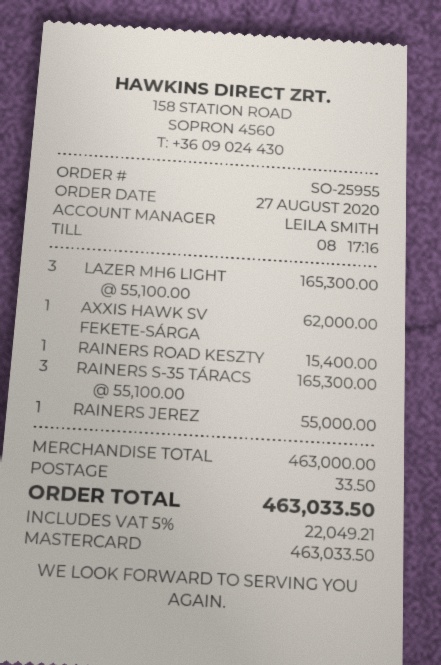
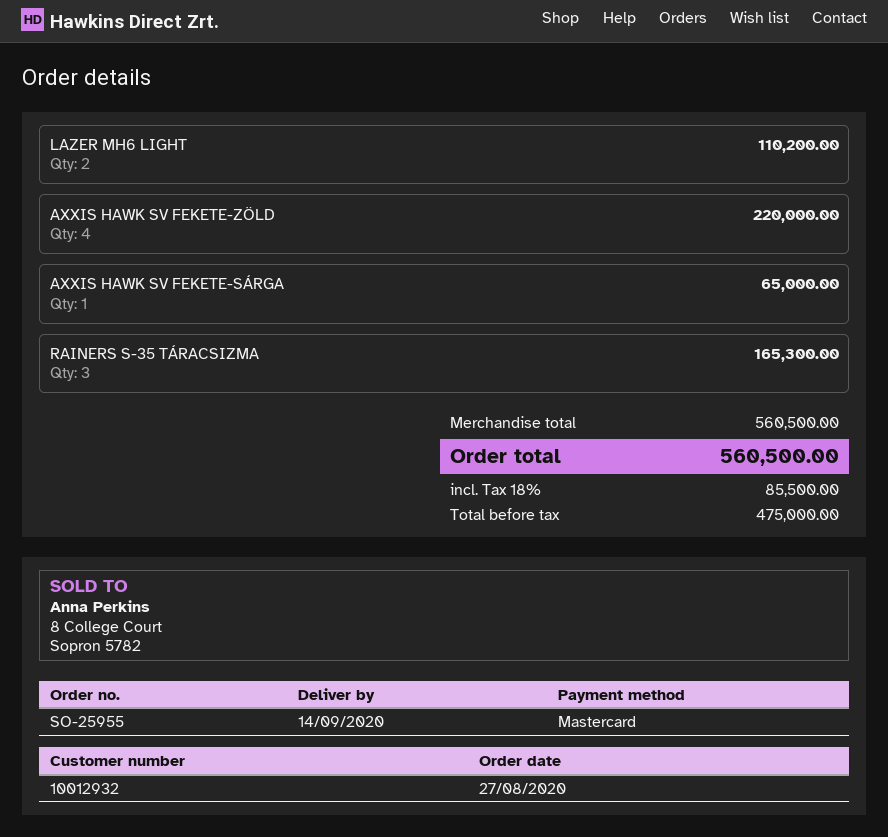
LAZER MH6 LIGHT: 3 for 165300.00 -> 2 for 110200.00
AXXIS HAWK SV FEKETE-SÁRGA: 1 for 62000.00 -> 1 for 65000.00
RAINERS ROAD KESZTY: 1 for 15400.00 -> none
RAINERS JEREZ: 1 for 55000.00 -> none
AXXIS HAWK SV FEKETE-ZÖLD: none -> 4 for 220000.00
subtotal: 463000.00 -> 560500.00
shipping: 33.50 -> none
tax: 5% = 22049.21 -> 18% = 85500.00
total: 463033.50 -> 560500.00

